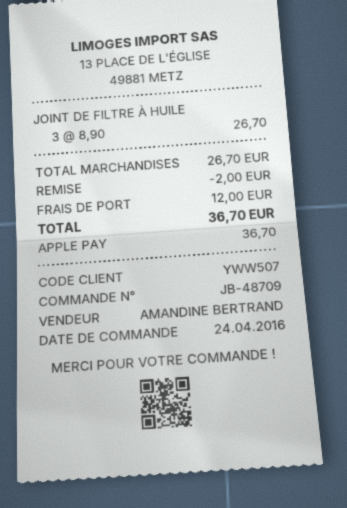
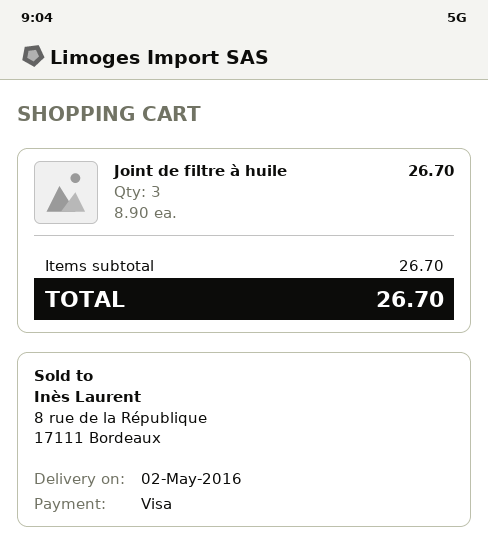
payment method: Apple Pay -> Visa
discount: 2.00 -> none
shipping: 12.00 -> none
total: 36.70 -> 26.70

